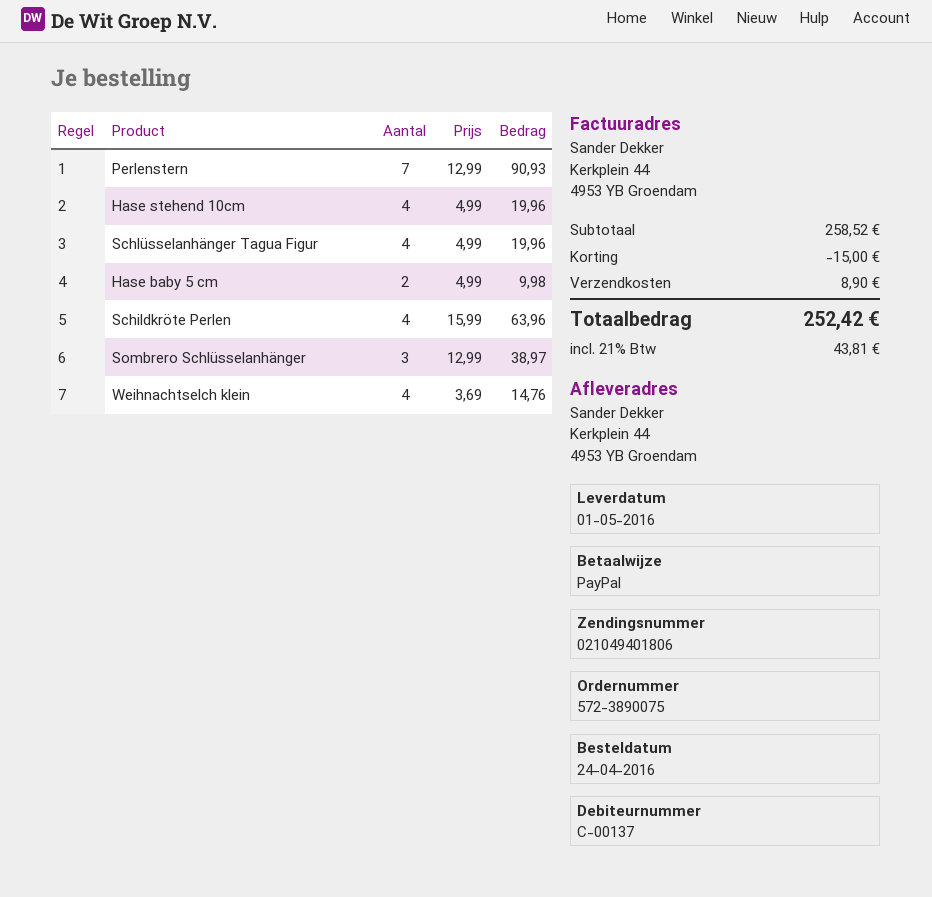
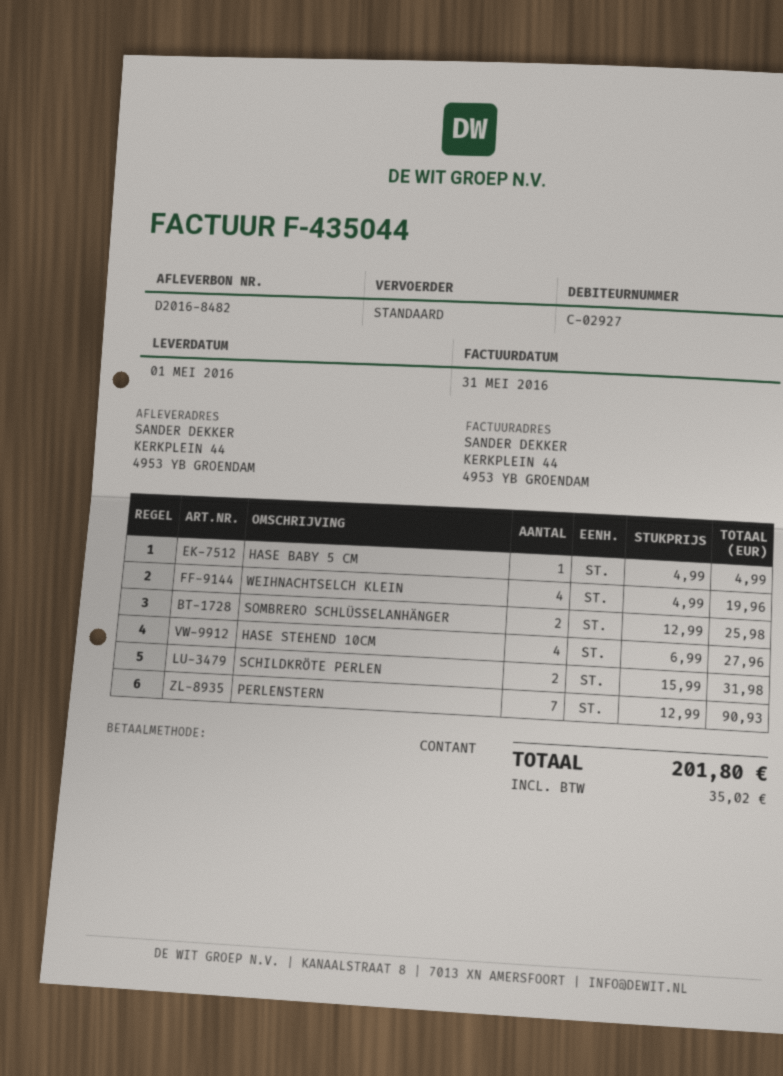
customer number: C-00137 -> C-02927
payment method: PayPal -> cash
Hase stehend 10cm: 4 x 4.99 = 19.96 -> 4 x 6.99 = 27.96
Schlüsselanhänger Tagua Figur: 4 x 4.99 = 19.96 -> none
Hase baby 5 cm: 2 x 4.99 = 9.98 -> 1 x 4.99 = 4.99
Schildkröte Perlen: 4 x 15.99 = 63.96 -> 2 x 15.99 = 31.98
Sombrero Schlüsselanhänger: 3 x 12.99 = 38.97 -> 2 x 12.99 = 25.98
Weihnachtselch klein: 4 x 3.69 = 14.76 -> 4 x 4.99 = 19.96
discount: 15.00 -> none
shipping: 8.90 -> none
tax: 43.81 -> 35.02
total: 252.42 -> 201.80

